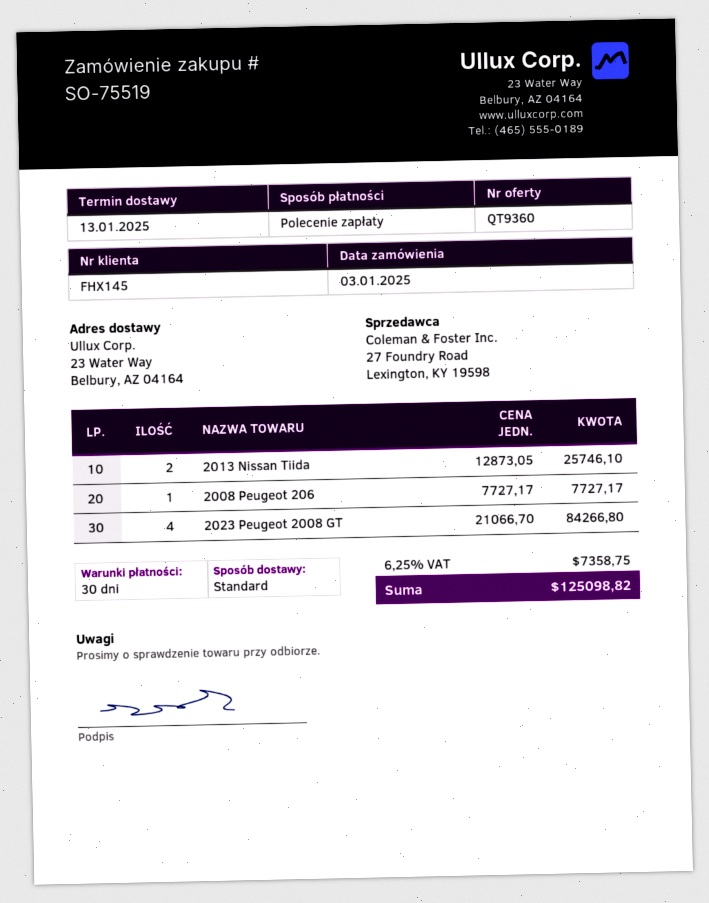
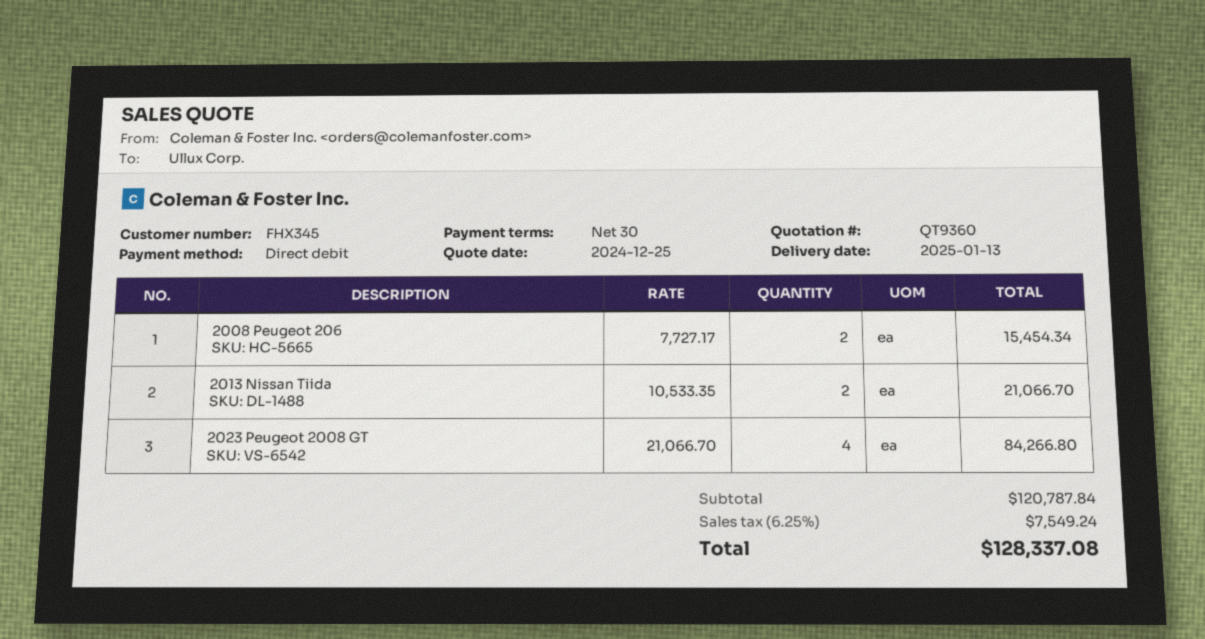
customer number: FHX145 -> FHX345
2013 Nissan Tiida: 2 x 12873.05 = 25746.10 -> 2 x 10533.35 = 21066.70
2008 Peugeot 206: 1 x 7727.17 = 7727.17 -> 2 x 7727.17 = 15454.34
tax: 6.25% = 7358.75 -> 6.25% = 7549.24
total: 125098.82 -> 128337.08

